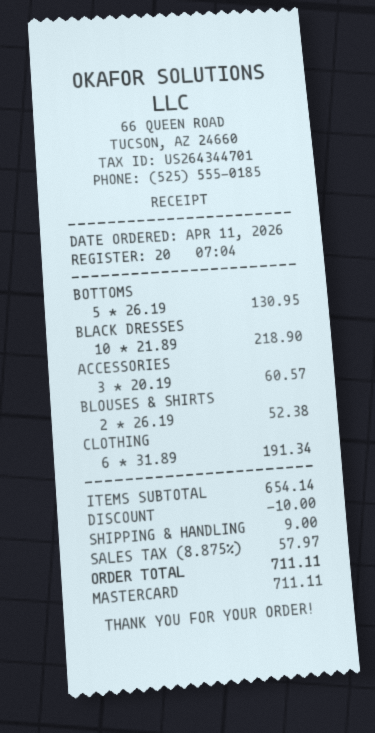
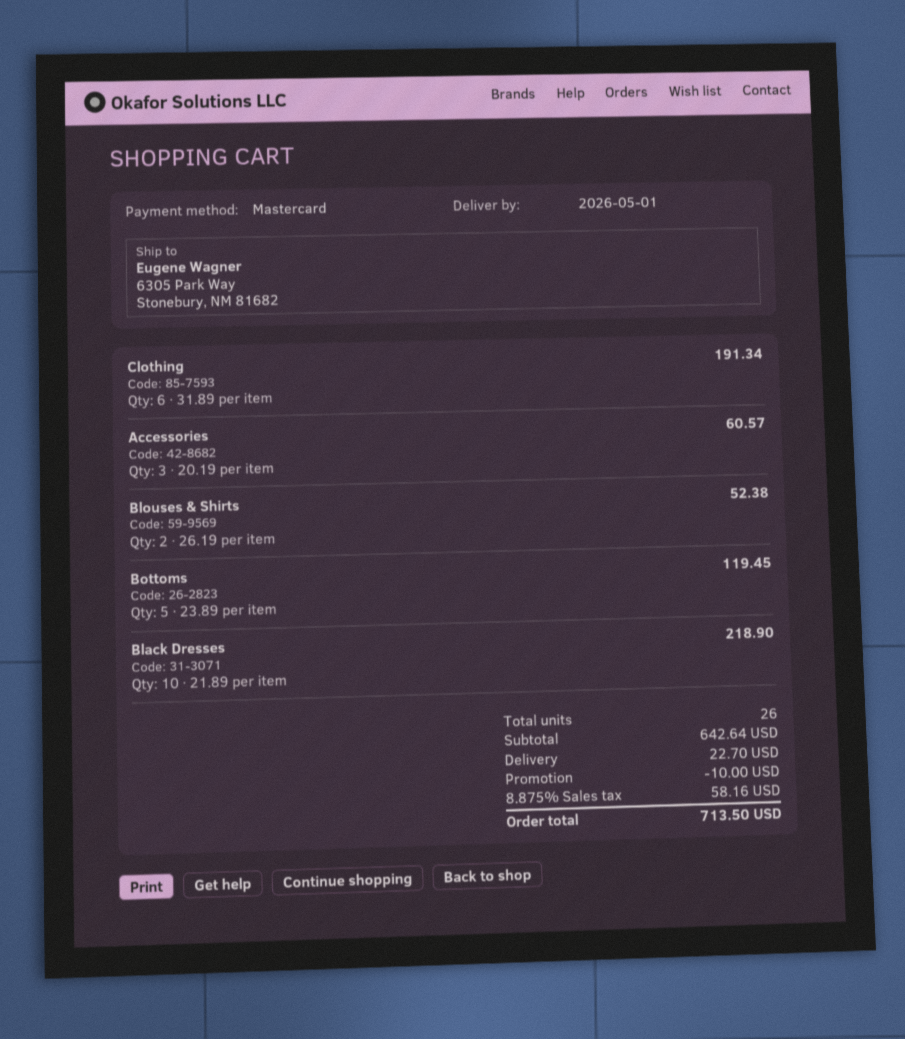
BOTTOMS: 5 x 26.19 = 130.95 -> 5 x 23.89 = 119.45
subtotal: 654.14 -> 642.64
shipping: 9.00 -> 22.70
tax: 8.875% = 57.97 -> 8.875% = 58.16
total: 711.11 -> 713.50

